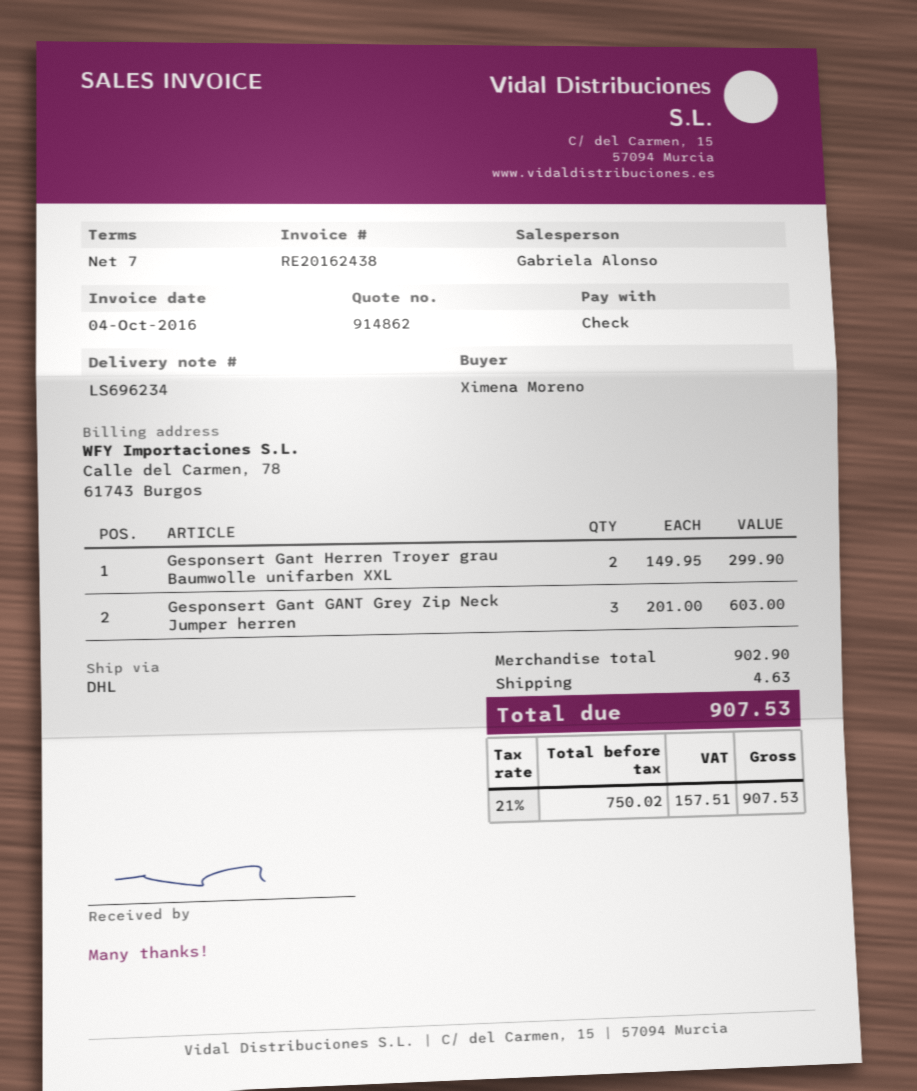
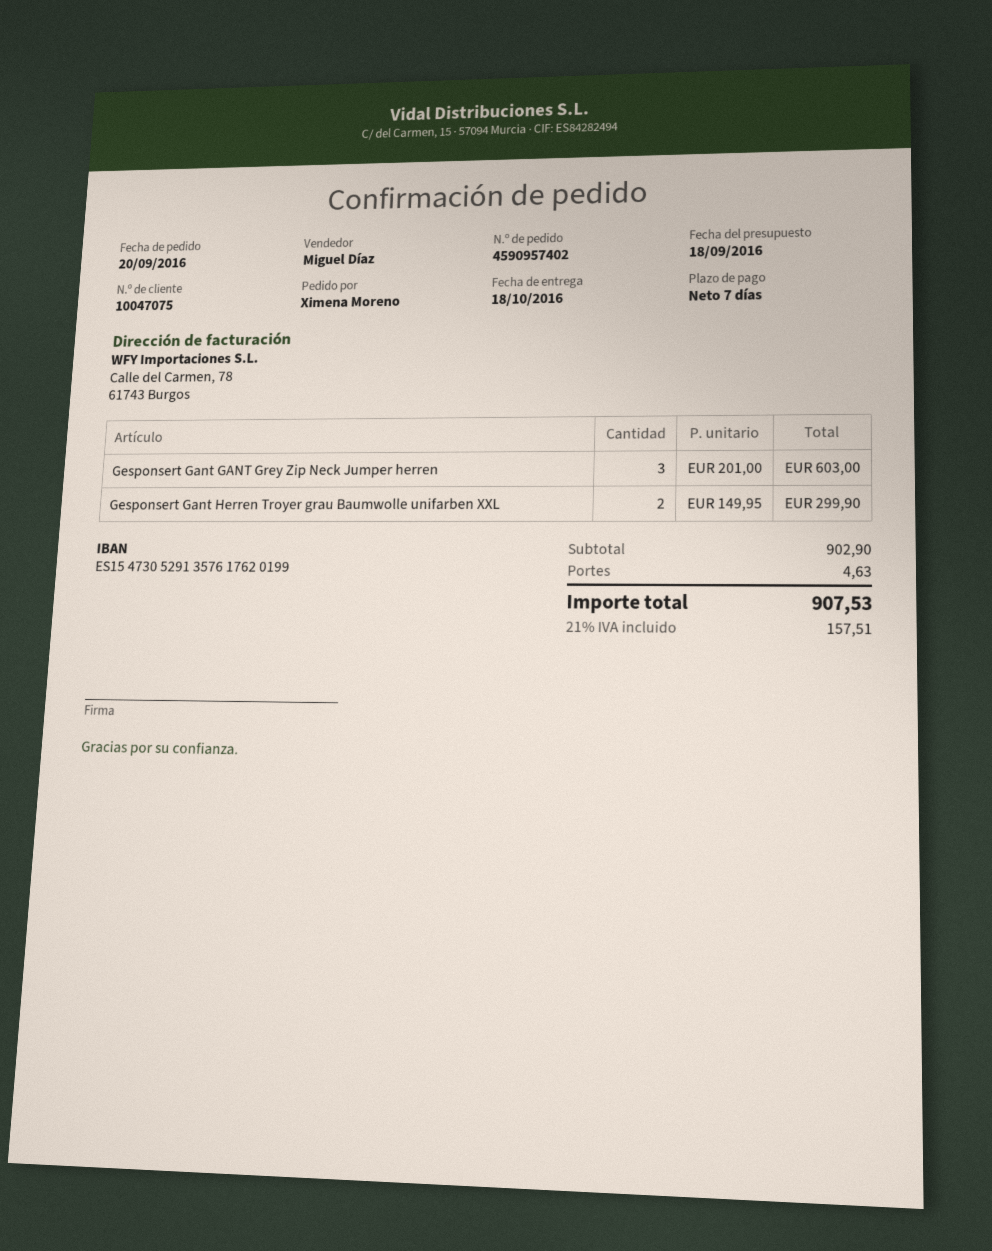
sales rep: Gabriela Alonso -> Miguel Díaz

